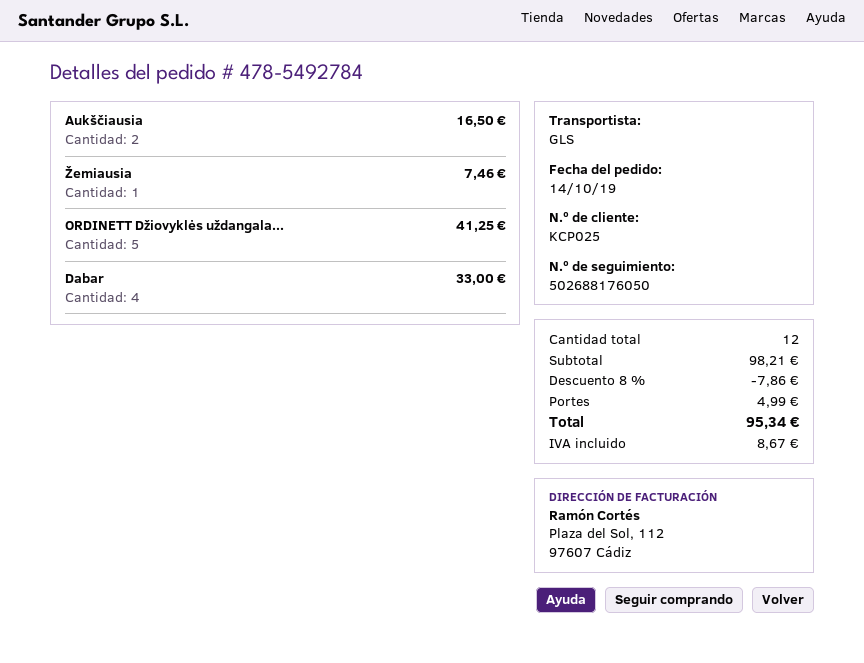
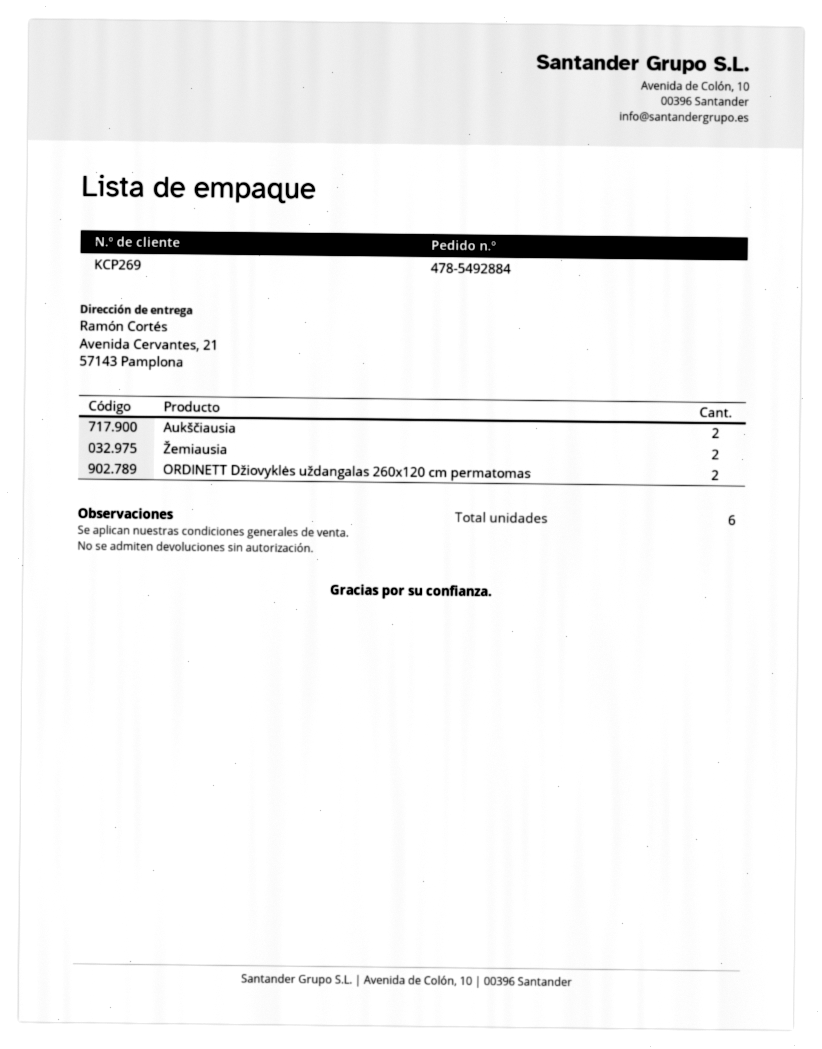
order number: 478-5492784 -> 478-5492884
customer number: KCP025 -> KCP269
Žemiausia: 1 -> 2
ORDINETT Džiovyklės uždangala...: 5 -> 2
Dabar: 4 -> none
total quantity: 12 -> 6

